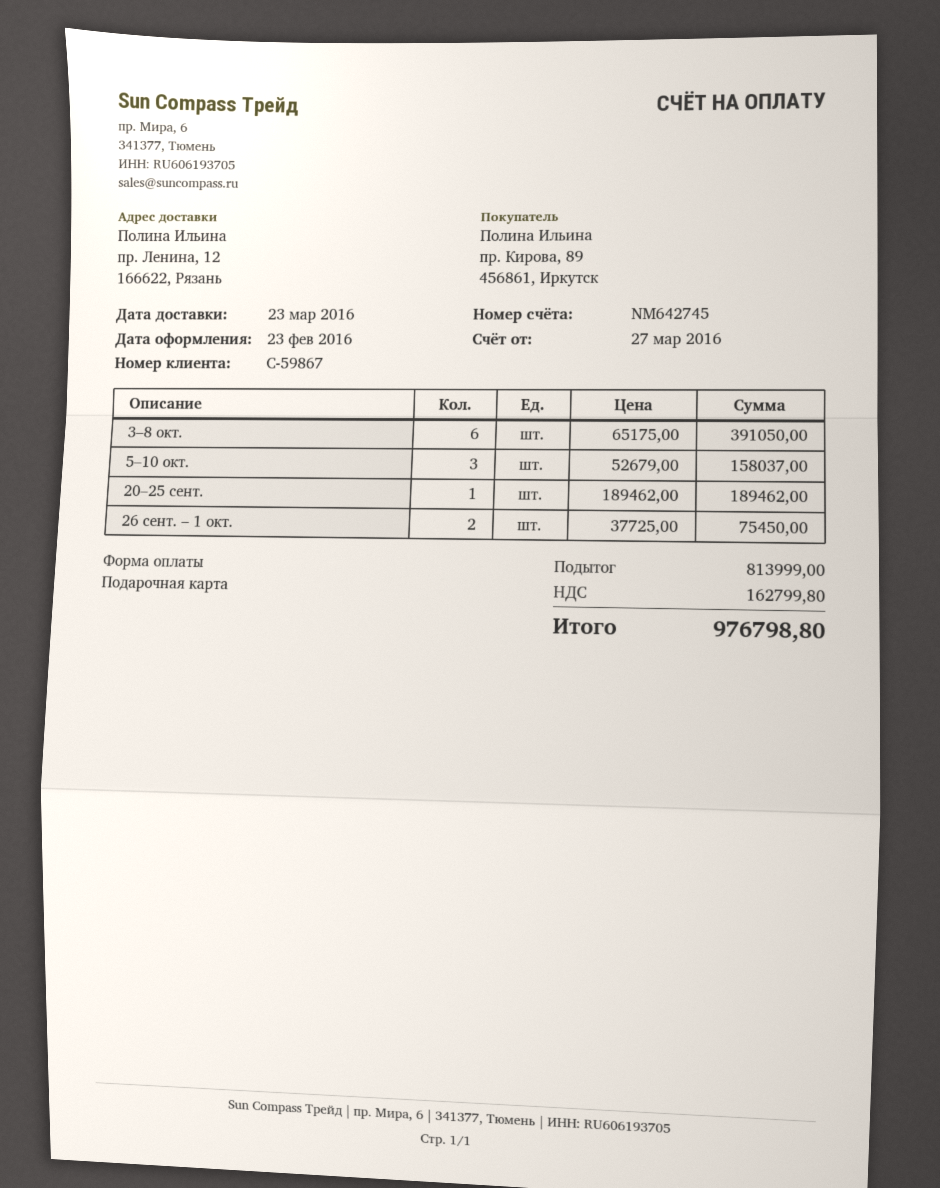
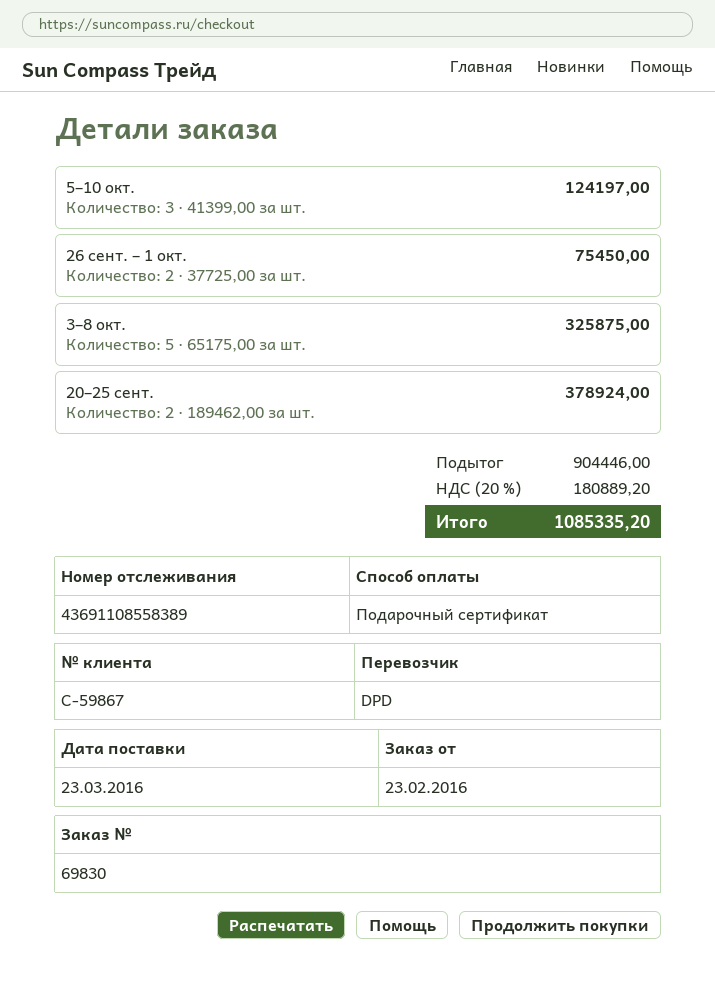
3–8 окт.: 6 x 65175.00 = 391050.00 -> 5 x 65175.00 = 325875.00
5–10 окт.: 3 x 52679.00 = 158037.00 -> 3 x 41399.00 = 124197.00
20–25 сент.: 1 x 189462.00 = 189462.00 -> 2 x 189462.00 = 378924.00
subtotal: 813999.00 -> 904446.00
tax: 162799.80 -> 180889.20
total: 976798.80 -> 1085335.20

